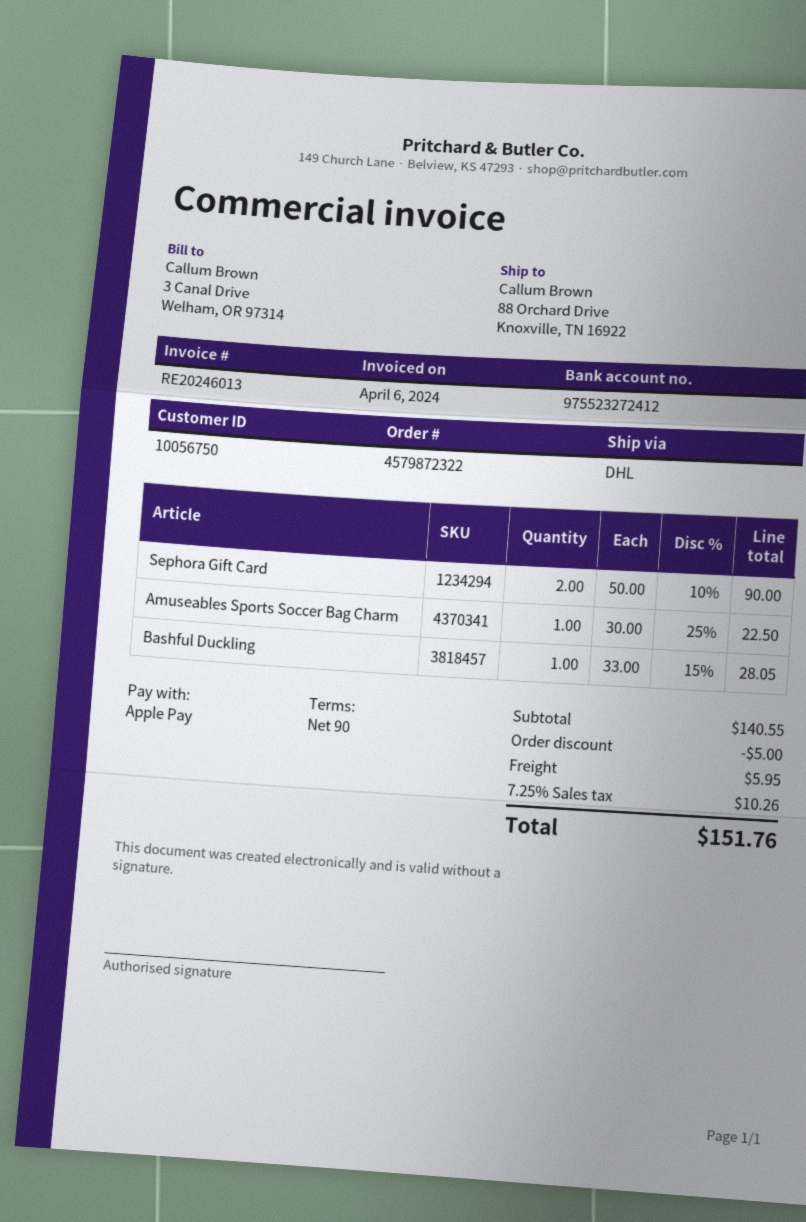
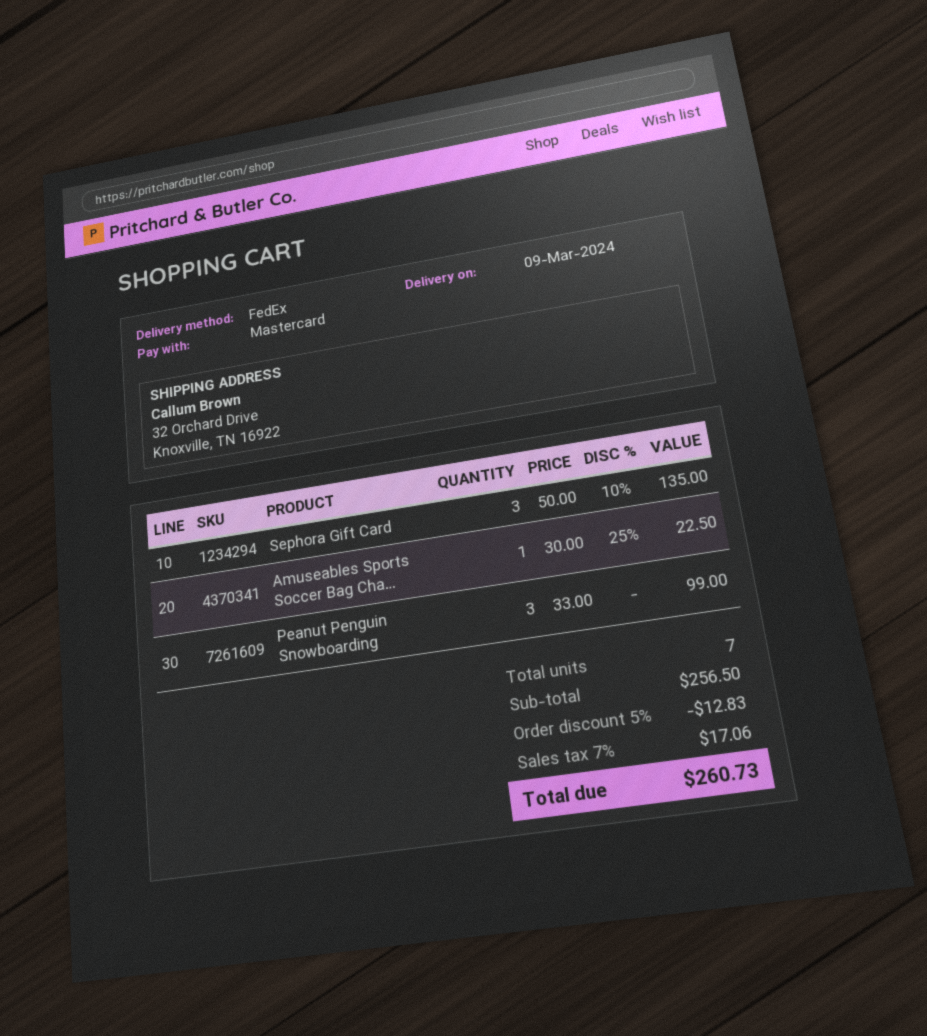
payment method: Apple Pay -> Mastercard
shipping method: DHL -> FedEx
ship to: 88 Orchard Drive, Knoxville, TN 16922 -> 32 Orchard Drive, Knoxville, TN 16922
Sephora Gift Card: 2 x 50.00 - 10% = 90.00 -> 3 x 50.00 - 10% = 135.00
Bashful Duckling: 1 x 33.00 - 15% = 28.05 -> none
Peanut Penguin Snowboarding: none -> 3 x 33.00 = 99.00
subtotal: 140.55 -> 256.50
discount: 5.00 -> 12.83
shipping: 5.95 -> none
tax: 7.25% = 10.26 -> 7% = 17.06
total: 151.76 -> 260.73

